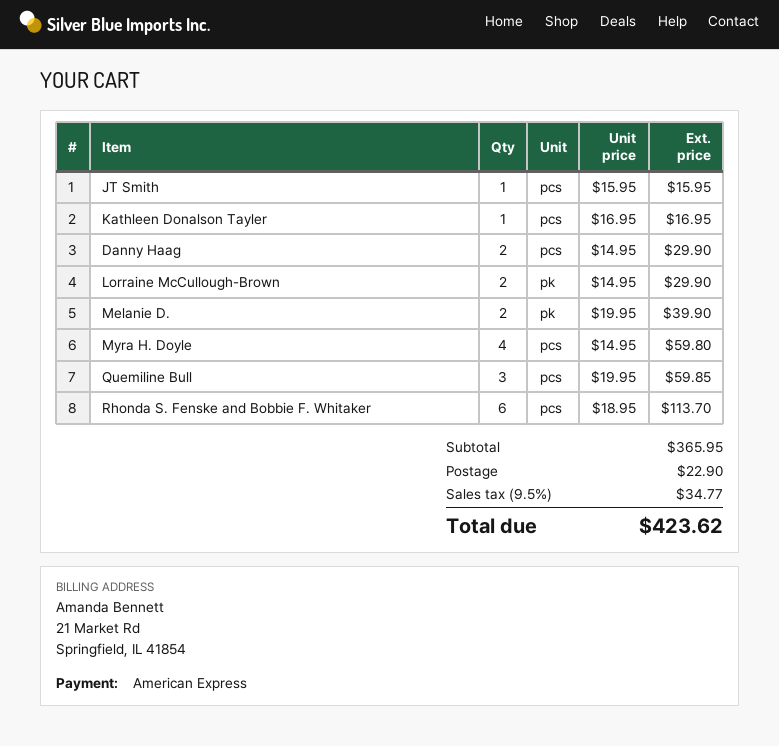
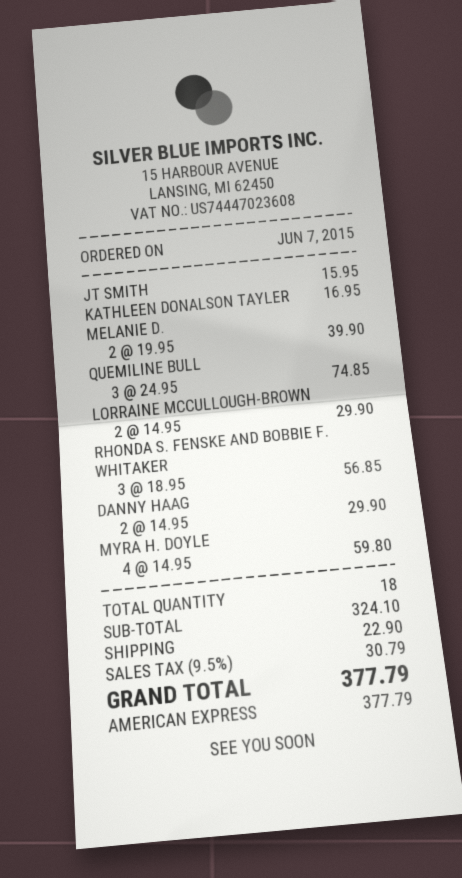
Quemiline Bull: 3 x 19.95 = 59.85 -> 3 x 24.95 = 74.85
Rhonda S. Fenske and Bobbie F. Whitaker: 6 x 18.95 = 113.70 -> 3 x 18.95 = 56.85
subtotal: 365.95 -> 324.10
tax: 9.5% = 34.77 -> 9.5% = 30.79
total: 423.62 -> 377.79

